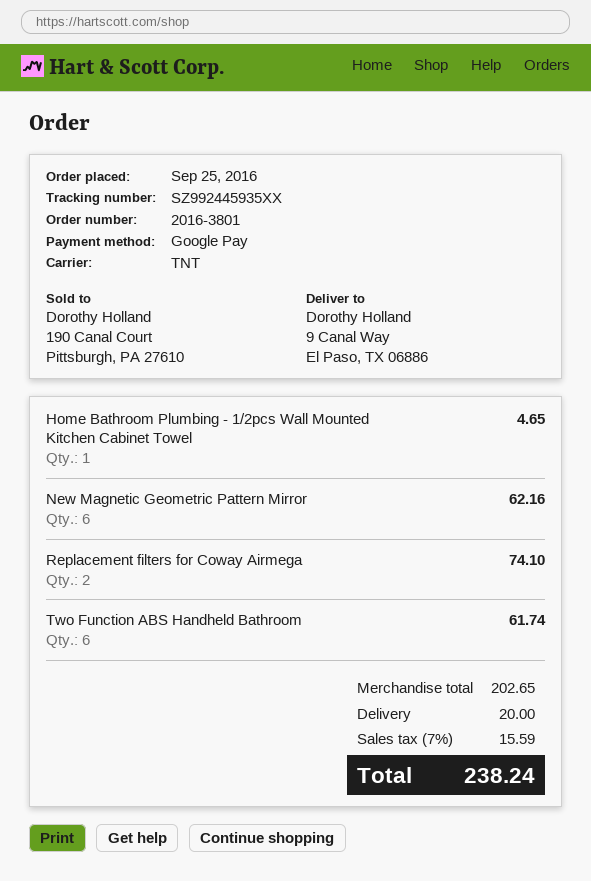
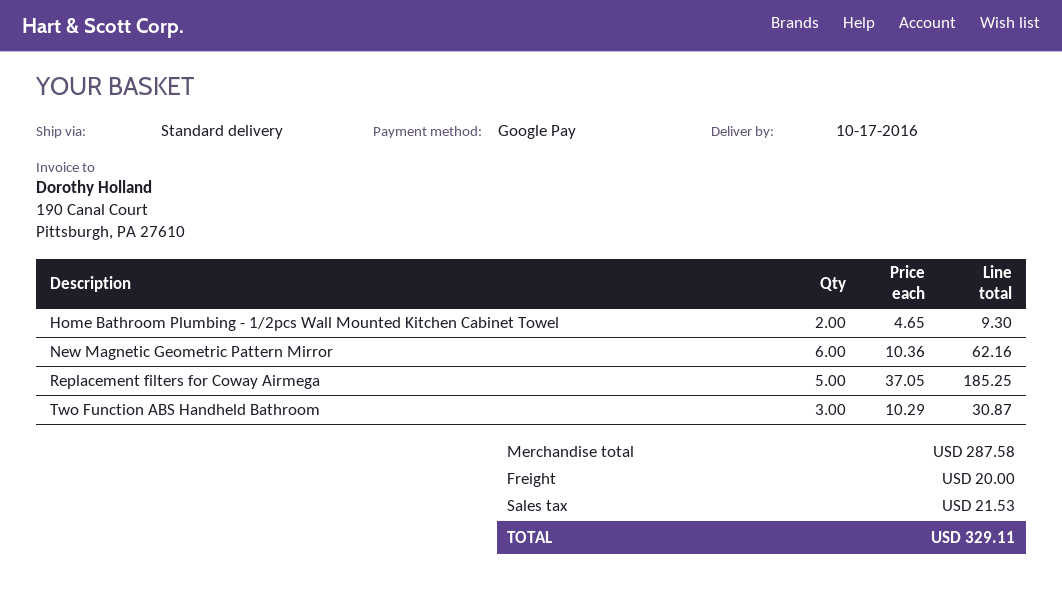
shipping method: TNT -> standard
Home Bathroom Plumbing - 1/2pcs Wall Mounted Kitchen Cabinet Towel: 1 for 4.65 -> 2 for 9.30
Replacement filters for Coway Airmega: 2 for 74.10 -> 5 for 185.25
Two Function ABS Handheld Bathroom: 6 for 61.74 -> 3 for 30.87
subtotal: 202.65 -> 287.58
tax: 15.59 -> 21.53
total: 238.24 -> 329.11

